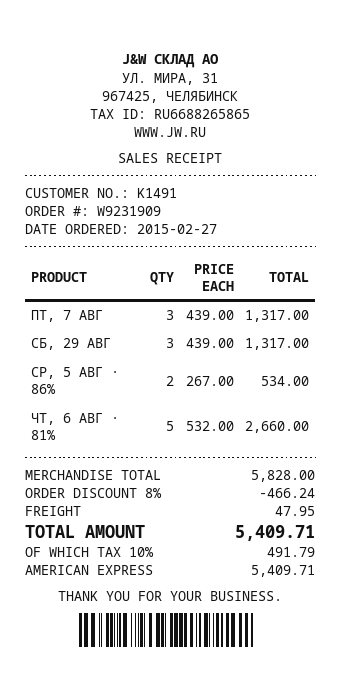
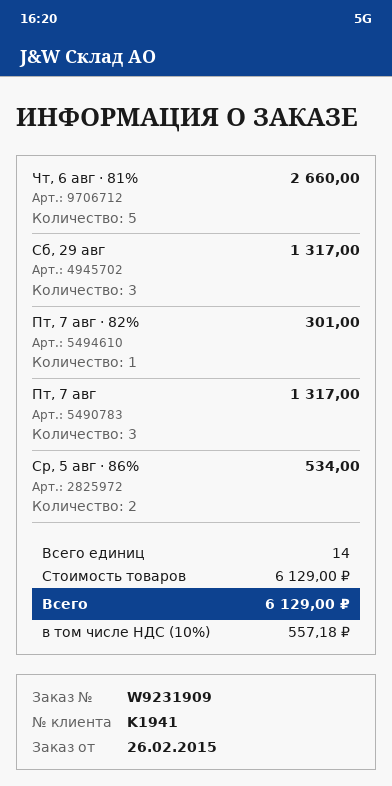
order date: 2015-02-27 -> 2015-02-26
customer number: K1491 -> K1941
Пт, 7 авг · 82%: none -> 1 for 301.00
subtotal: 5828.00 -> 6129.00
discount: 8% = 466.24 -> none
shipping: 47.95 -> none
tax: 10% = 491.79 -> 10% = 557.18
total: 5409.71 -> 6129.00

